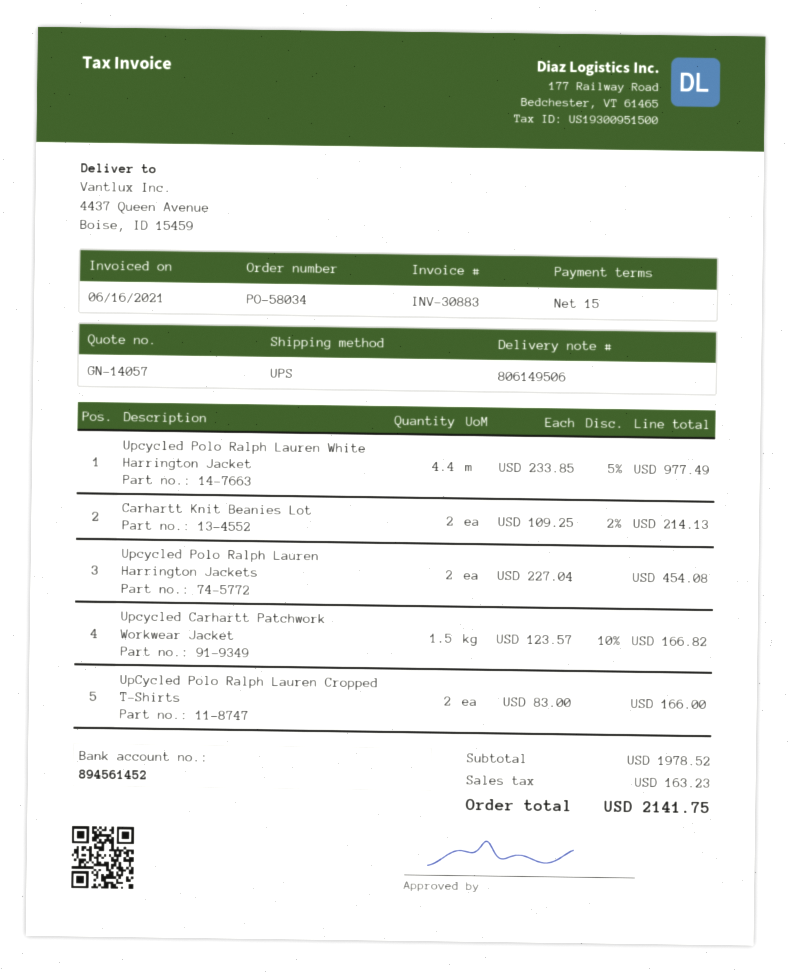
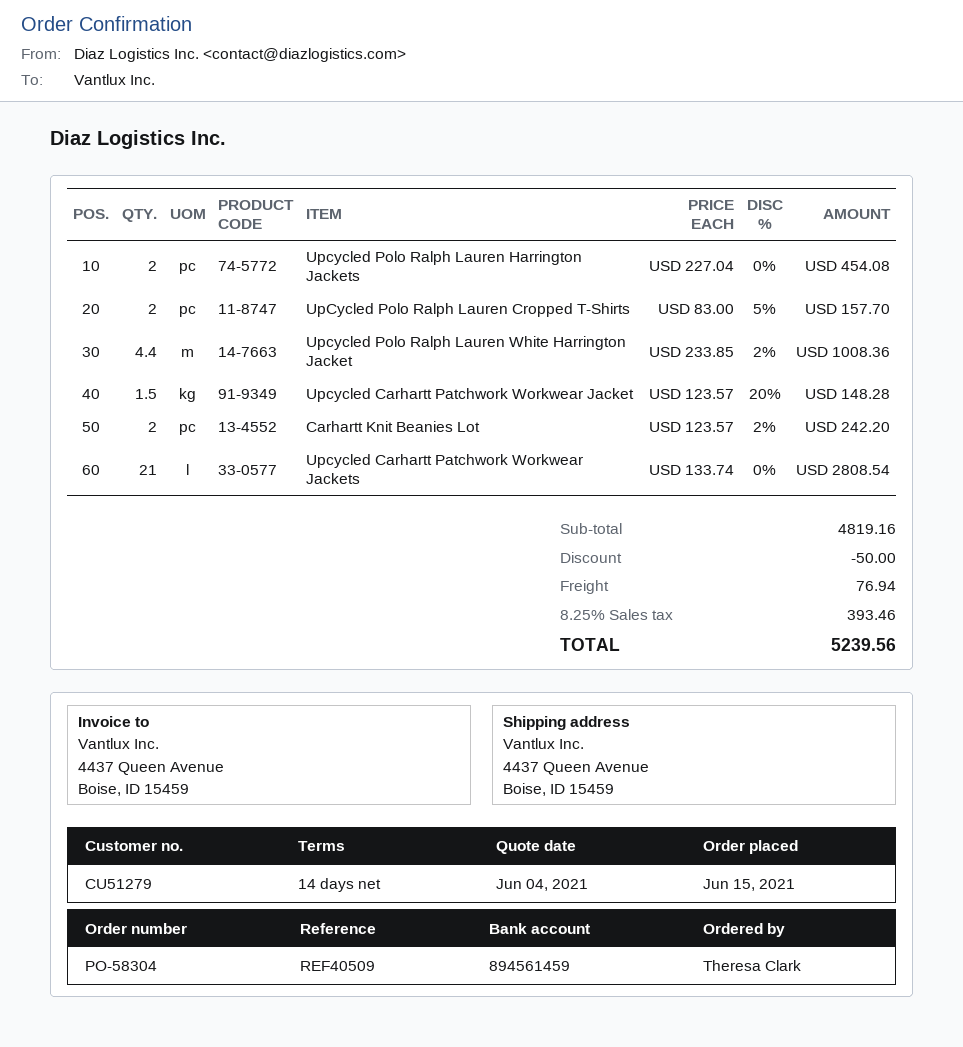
order number: PO-58034 -> PO-58304
payment terms: 15 days -> 14 days
bank account: 894561452 -> 894561459
Upcycled Polo Ralph Lauren White Harrington Jacket: 4.4 x 233.85 - 5% = 977.49 -> 4.4 x 233.85 - 2% = 1008.36
Carhartt Knit Beanies Lot: 2 x 109.25 - 2% = 214.13 -> 2 x 123.57 - 2% = 242.20
Upcycled Carhartt Patchwork Workwear Jacket: 1.5 x 123.57 - 10% = 166.82 -> 1.5 x 123.57 - 20% = 148.28
UpCycled Polo Ralph Lauren Cropped T-Shirts: 2 x 83.00 = 166.00 -> 2 x 83.00 - 5% = 157.70
Upcycled Carhartt Patchwork Workwear Jackets: none -> 21 x 133.74 = 2808.54
subtotal: 1978.52 -> 4819.16
discount: none -> 50.00
shipping: none -> 76.94
tax: 163.23 -> 393.46
total: 2141.75 -> 5239.56

